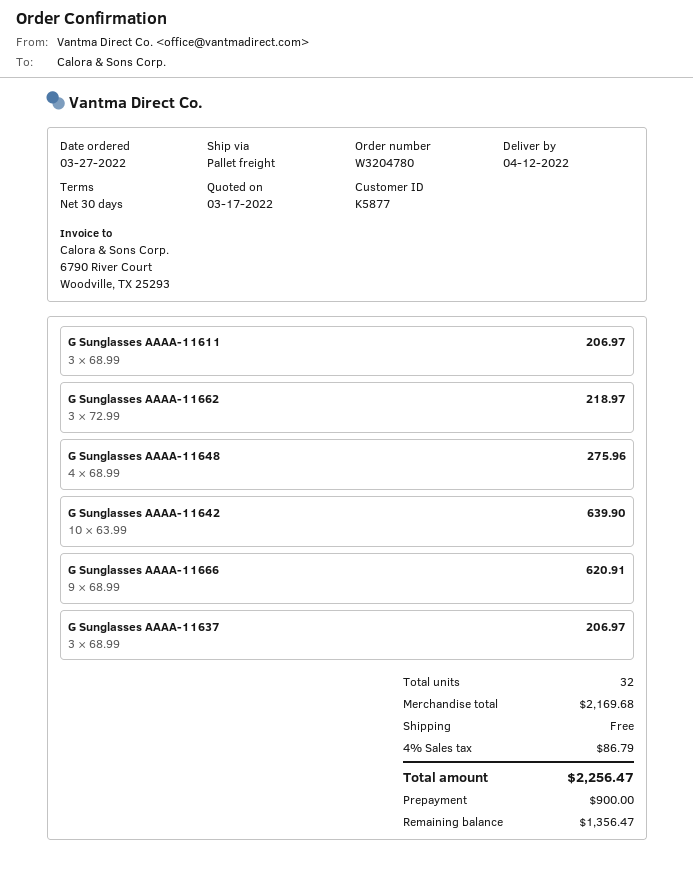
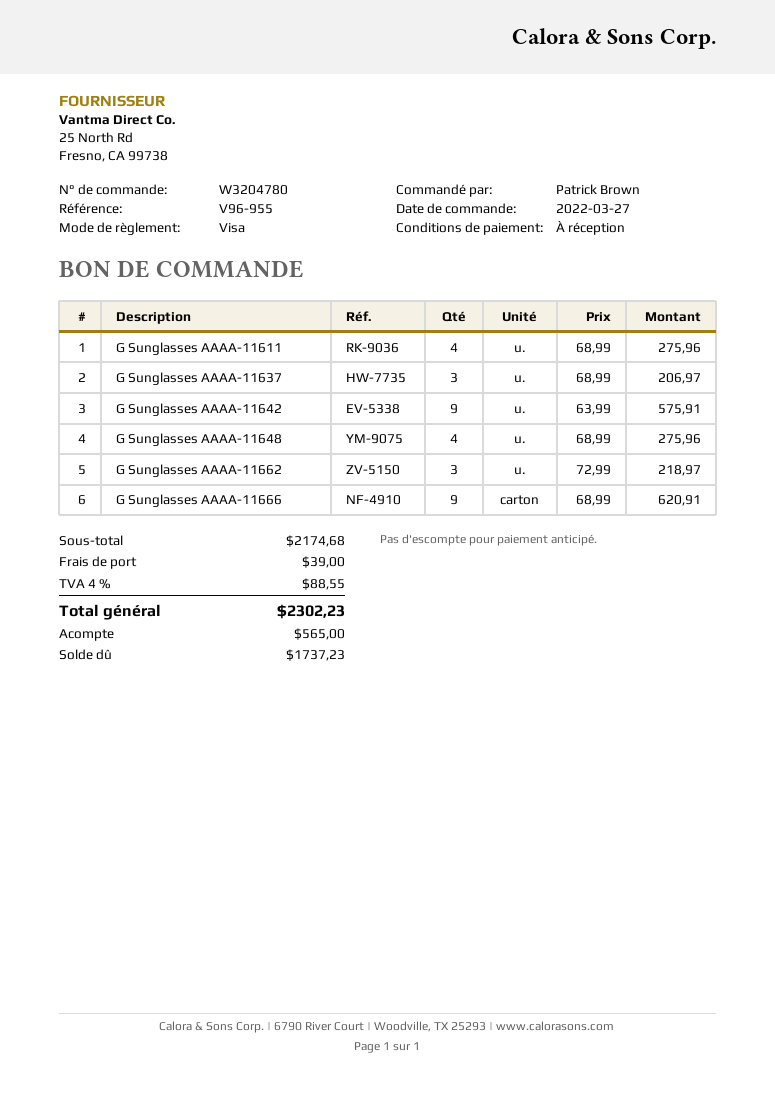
payment terms: 30 days -> on receipt
G Sunglasses AAAA-11611: 3 x 68.99 = 206.97 -> 4 x 68.99 = 275.96
G Sunglasses AAAA-11642: 10 x 63.99 = 639.90 -> 9 x 63.99 = 575.91
subtotal: 2169.68 -> 2174.68
shipping: 0.00 -> 39.00
tax: 4% = 86.79 -> 4% = 88.55
total: 2256.47 -> 2302.23
deposit: 900.00 -> 565.00
balance: 1356.47 -> 1737.23

